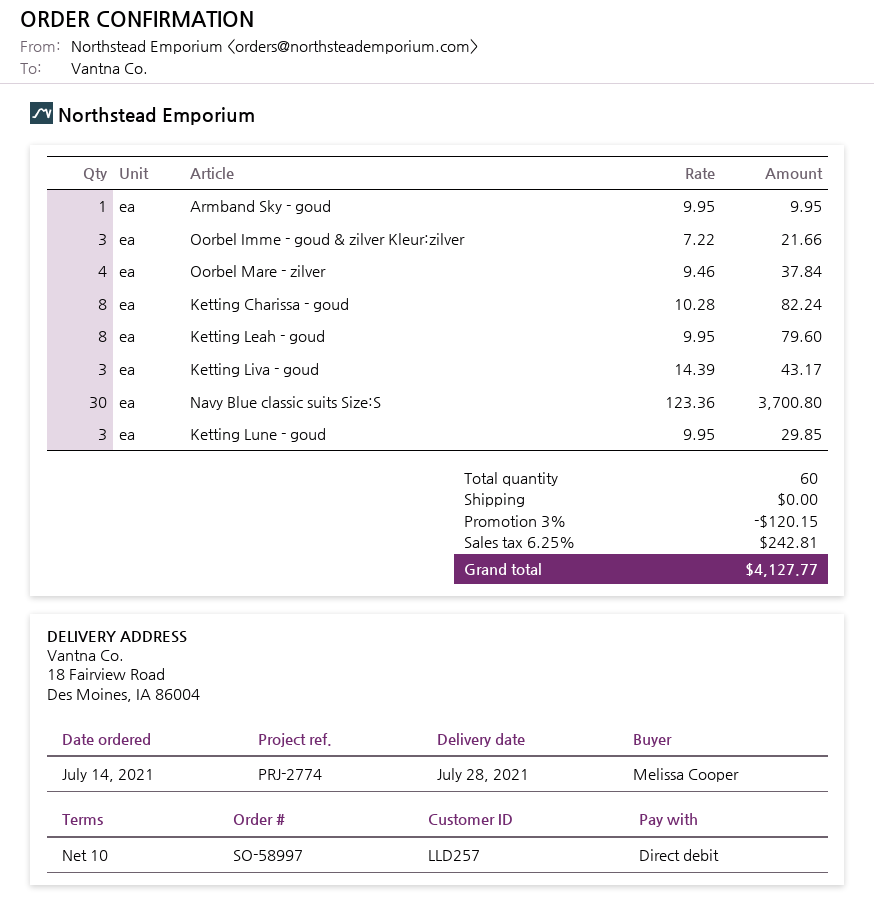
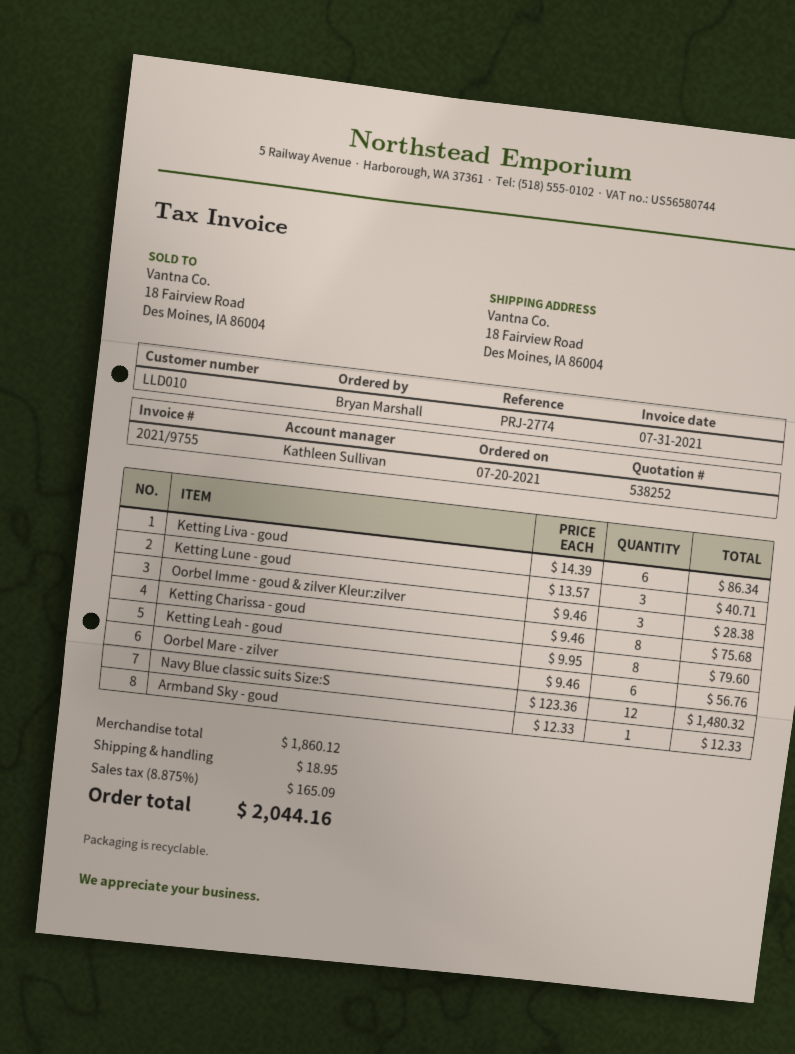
order date: 2021-07-14 -> 2021-07-20
customer number: LLD257 -> LLD010
ordered by: Melissa Cooper -> Bryan Marshall
Armband Sky - goud: 1 x 9.95 = 9.95 -> 1 x 12.33 = 12.33
Oorbel Imme - goud & zilver Kleur:zilver: 3 x 7.22 = 21.66 -> 3 x 9.46 = 28.38
Oorbel Mare - zilver: 4 x 9.46 = 37.84 -> 6 x 9.46 = 56.76
Ketting Charissa - goud: 8 x 10.28 = 82.24 -> 8 x 9.46 = 75.68
Ketting Liva - goud: 3 x 14.39 = 43.17 -> 6 x 14.39 = 86.34
Navy Blue classic suits Size:S: 30 x 123.36 = 3700.80 -> 12 x 123.36 = 1480.32
Ketting Lune - goud: 3 x 9.95 = 29.85 -> 3 x 13.57 = 40.71
discount: 3% = 120.15 -> none
shipping: 0.00 -> 18.95
tax: 6.25% = 242.81 -> 8.875% = 165.09
total: 4127.77 -> 2044.16

